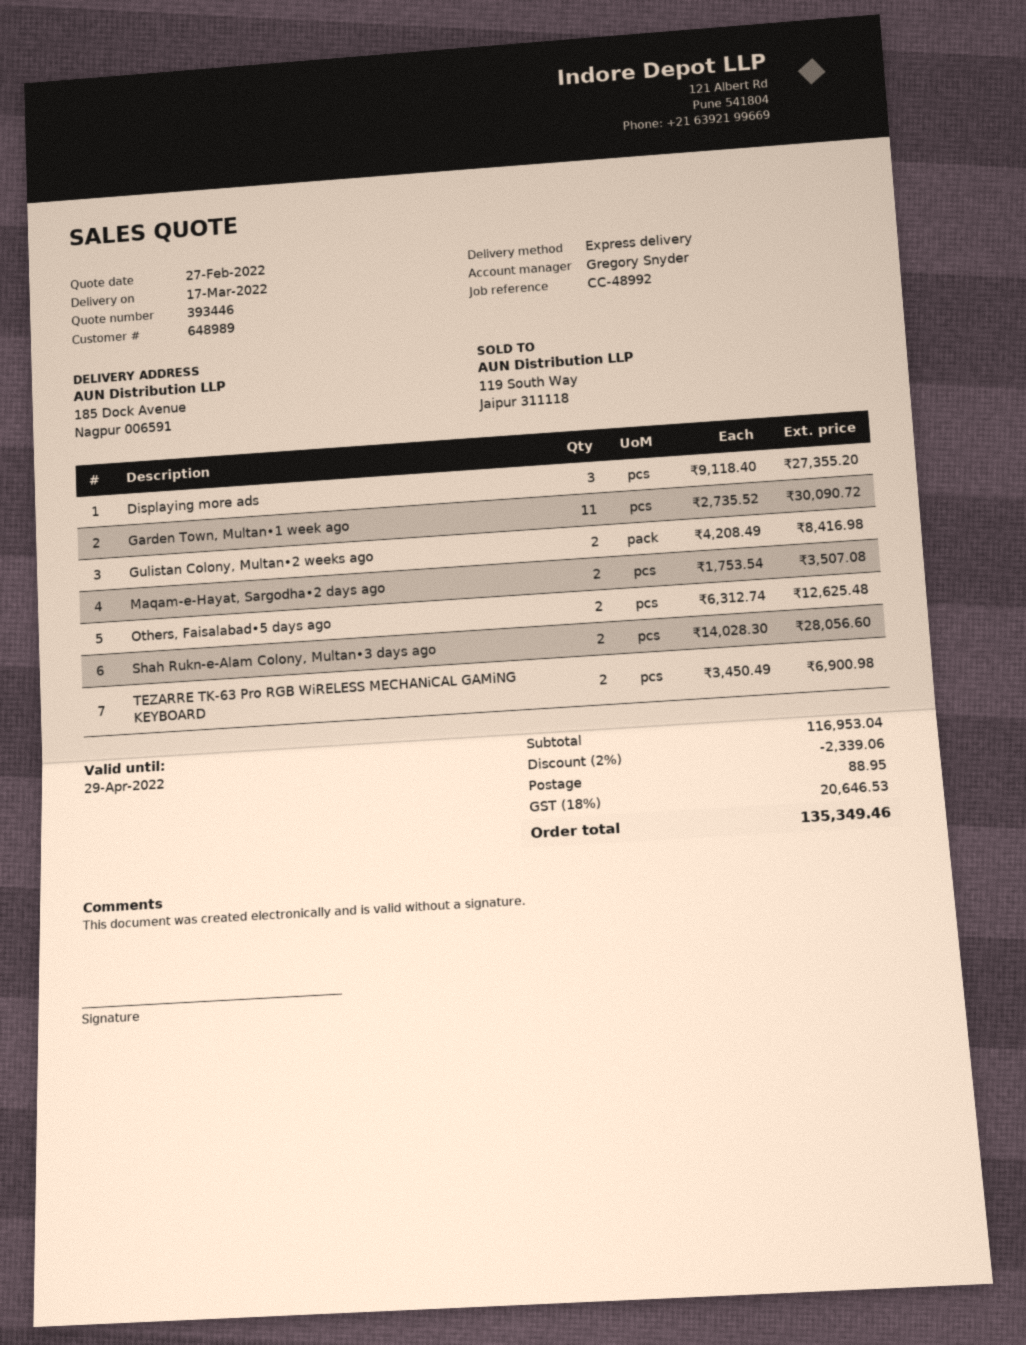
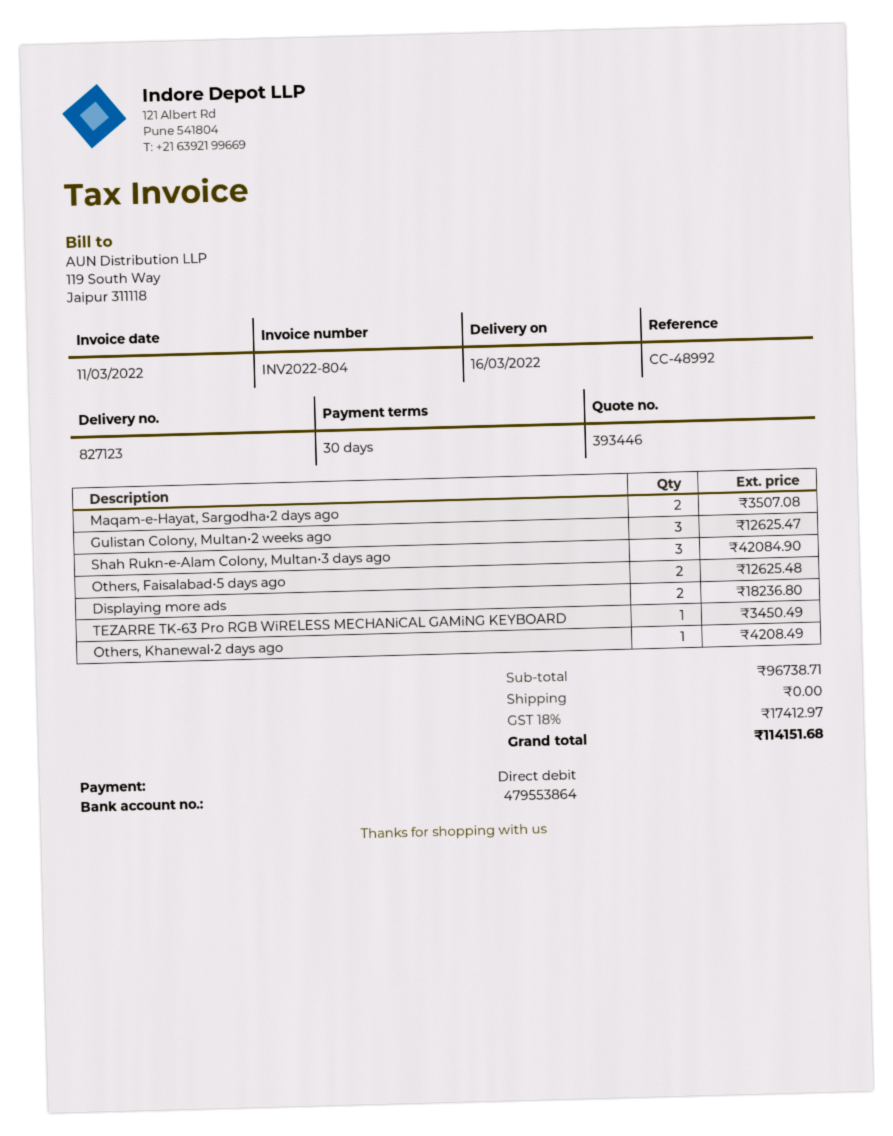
delivery date: 2022-03-17 -> 2022-03-16
Displaying more ads: 3 for 27355.20 -> 2 for 18236.80
Garden Town, Multan•1 week ago: 11 for 30090.72 -> none
Gulistan Colony, Multan•2 weeks ago: 2 for 8416.98 -> 3 for 12625.47
Shah Rukn-e-Alam Colony, Multan•3 days ago: 2 for 28056.60 -> 3 for 42084.90
TEZARRE TK-63 Pro RGB WiRELESS MECHANiCAL GAMiNG KEYBOARD: 2 for 6900.98 -> 1 for 3450.49
Others, Khanewal•2 days ago: none -> 1 for 4208.49
subtotal: 116953.04 -> 96738.71
discount: 2% = 2339.06 -> none
shipping: 88.95 -> 0.00
tax: 18% = 20646.53 -> 18% = 17412.97
total: 135349.46 -> 114151.68

